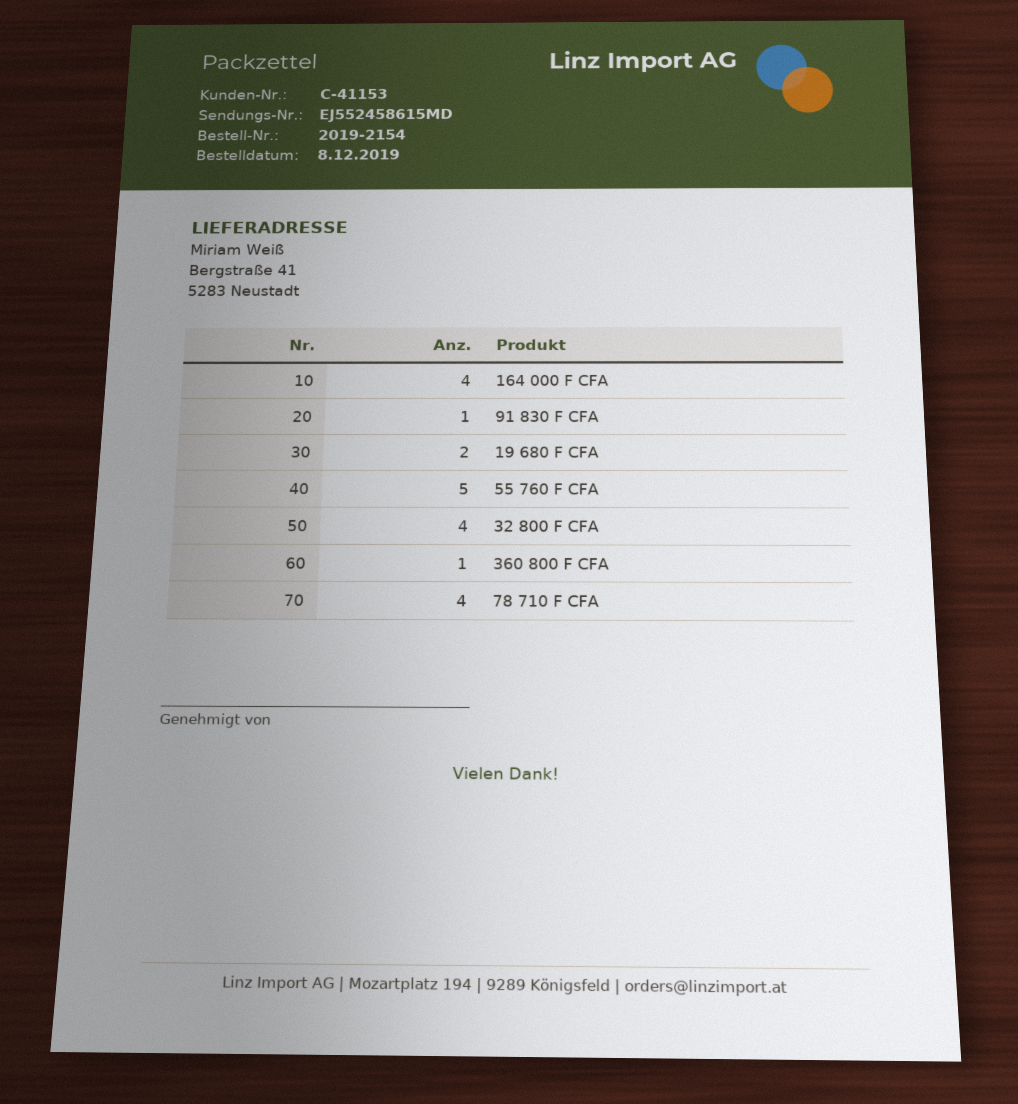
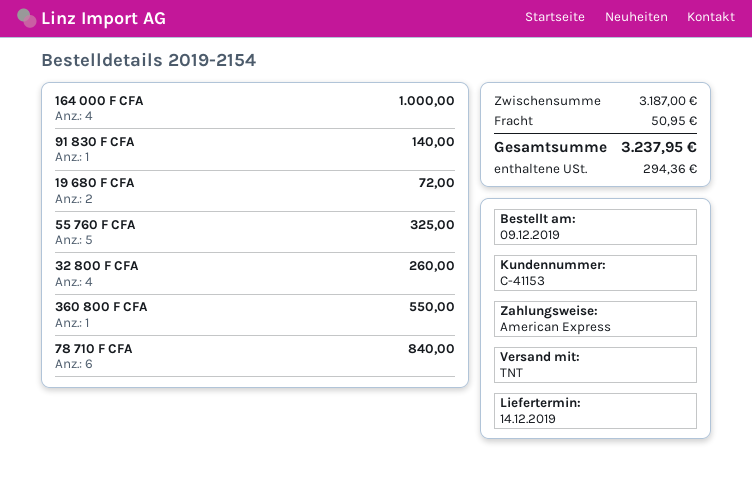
order date: 2019-12-08 -> 2019-12-09
78 710 F CFA: 4 -> 6

